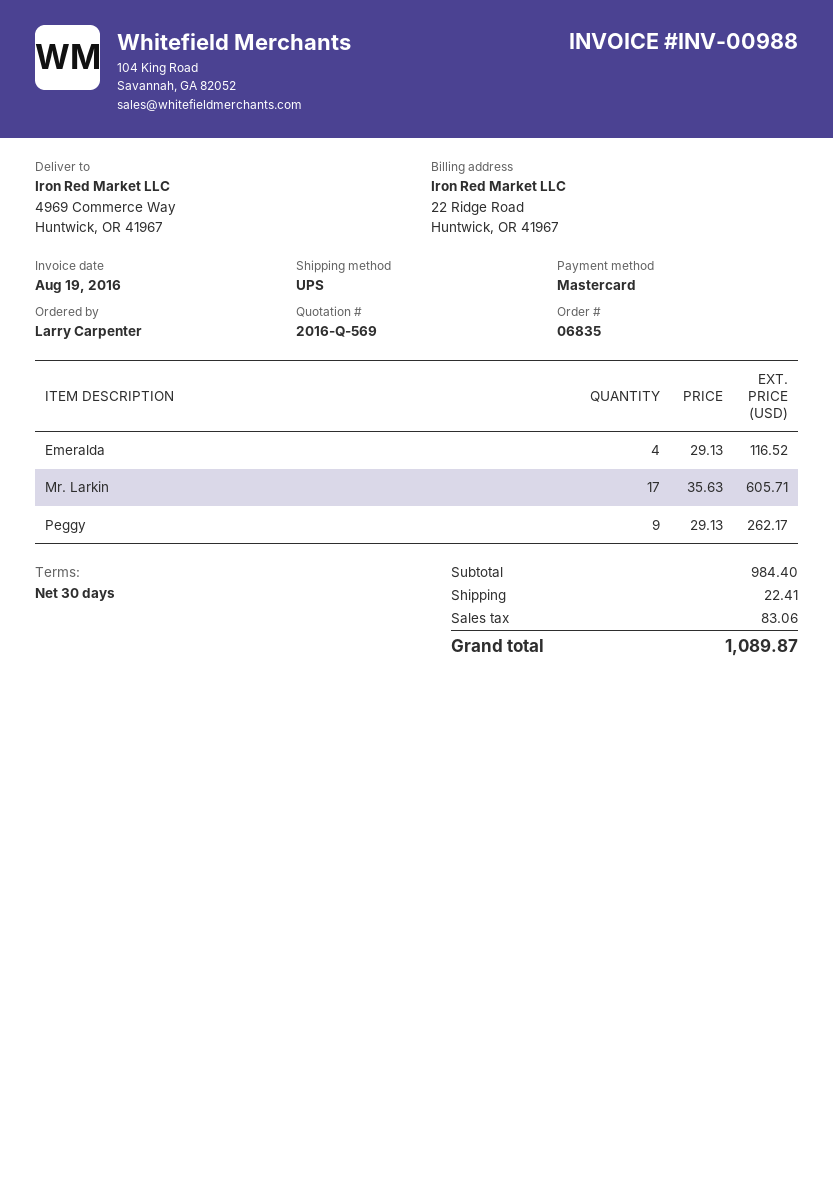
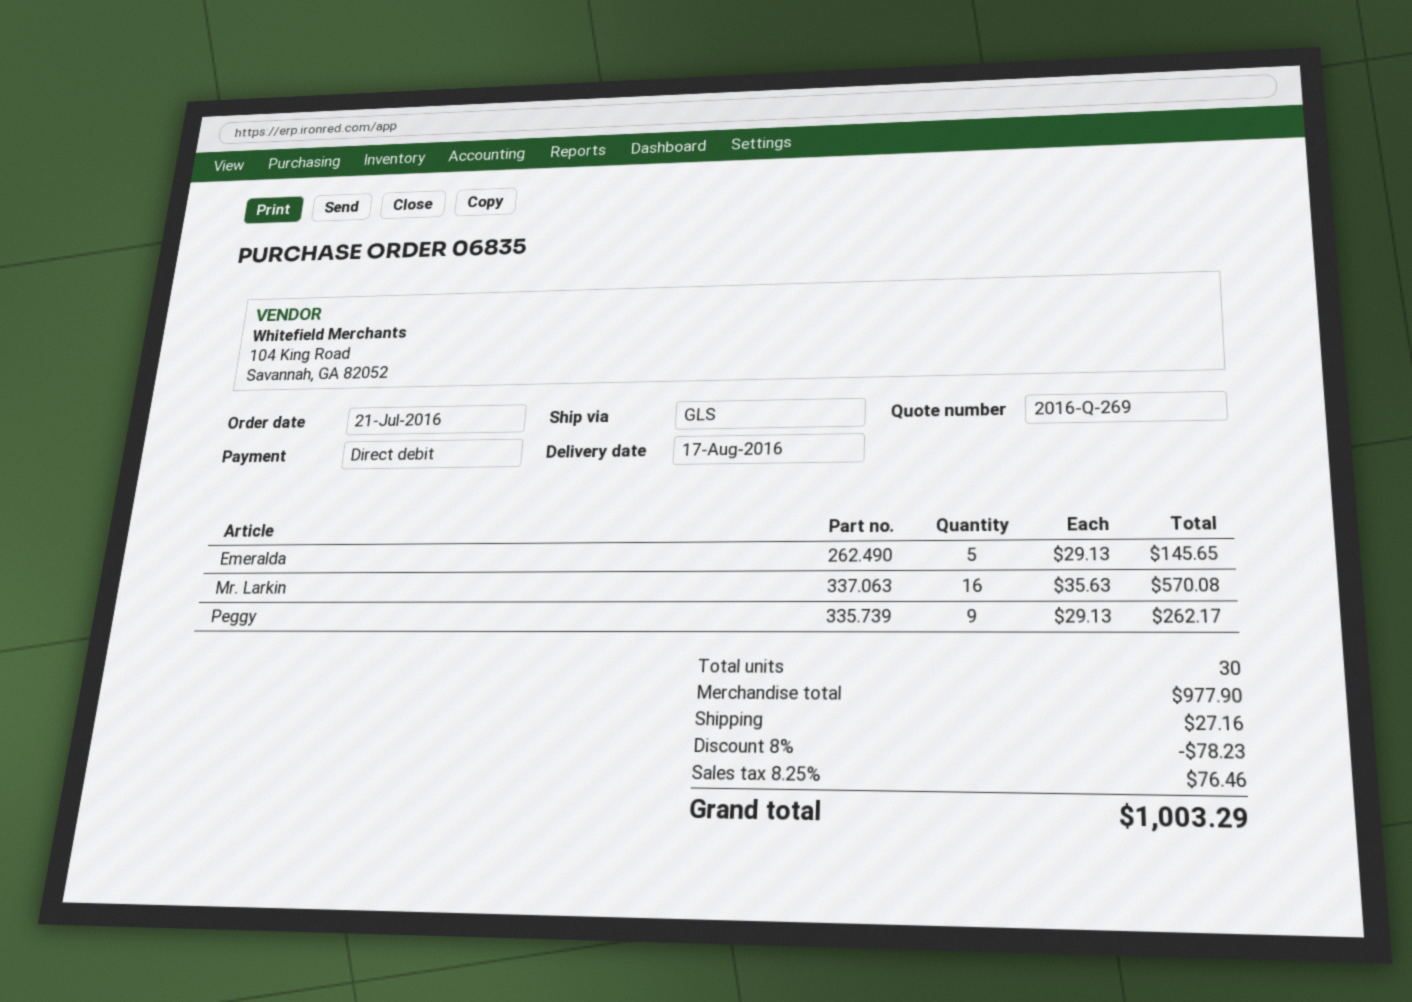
quote number: 2016-Q-569 -> 2016-Q-269
payment method: Mastercard -> direct debit
shipping method: UPS -> GLS
Emeralda: 4 x 29.13 = 116.52 -> 5 x 29.13 = 145.65
Mr. Larkin: 17 x 35.63 = 605.71 -> 16 x 35.63 = 570.08
subtotal: 984.40 -> 977.90
discount: none -> 8% = 78.23
shipping: 22.41 -> 27.16
tax: 83.06 -> 76.46
total: 1089.87 -> 1003.29

